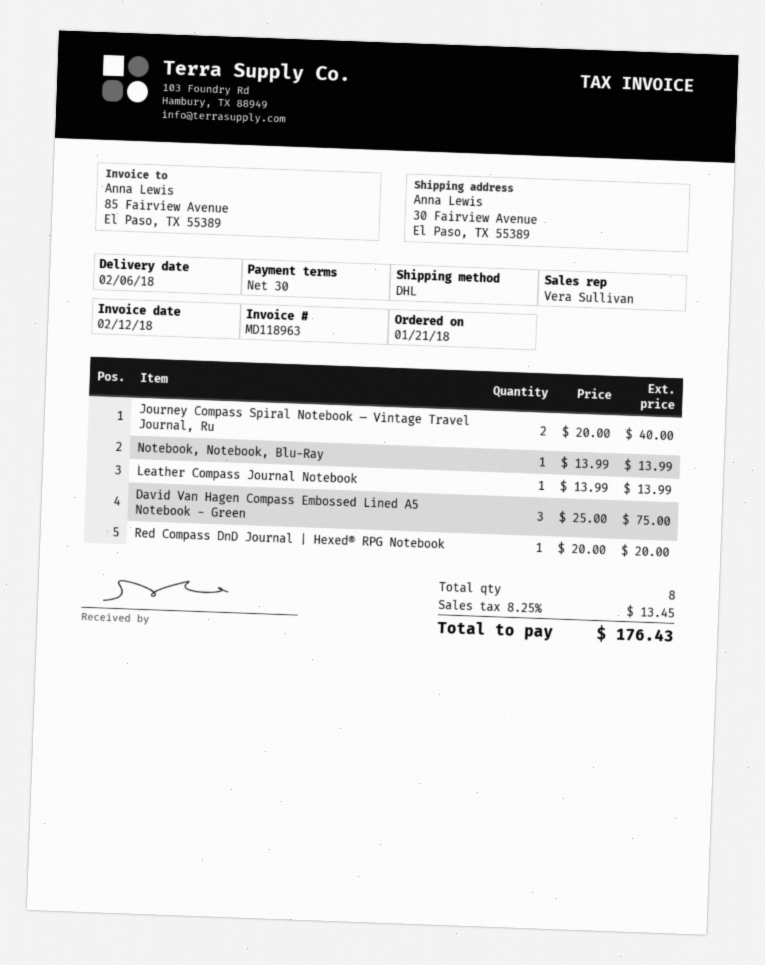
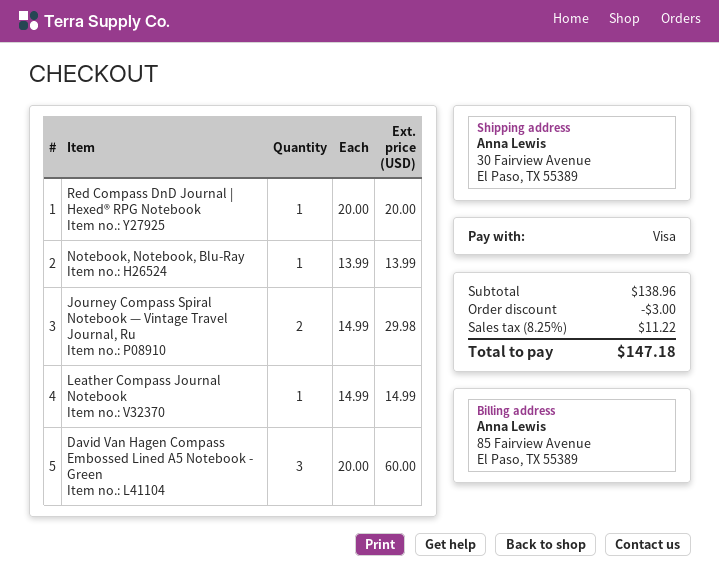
Journey Compass Spiral Notebook — Vintage Travel Journal, Ru: 2 x 20.00 = 40.00 -> 2 x 14.99 = 29.98
Leather Compass Journal Notebook: 1 x 13.99 = 13.99 -> 1 x 14.99 = 14.99
David Van Hagen Compass Embossed Lined A5 Notebook - Green: 3 x 25.00 = 75.00 -> 3 x 20.00 = 60.00
discount: none -> 3.00
tax: 8.25% = 13.45 -> 8.25% = 11.22
total: 176.43 -> 147.18

